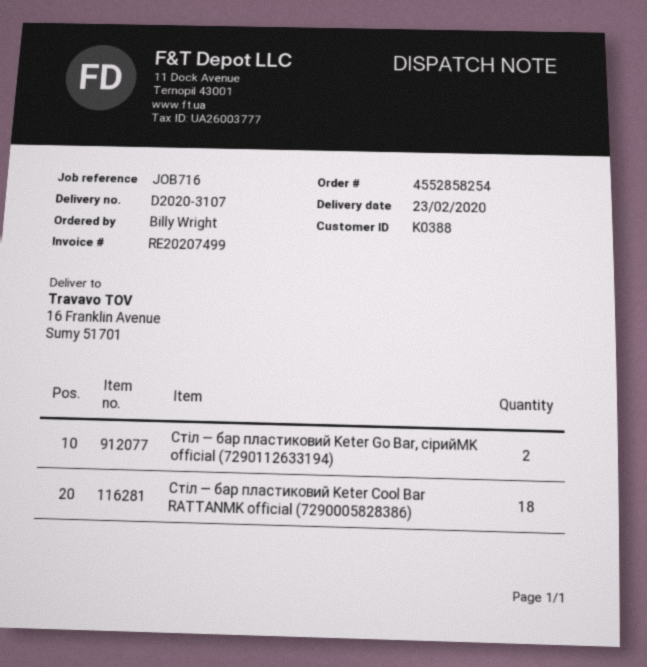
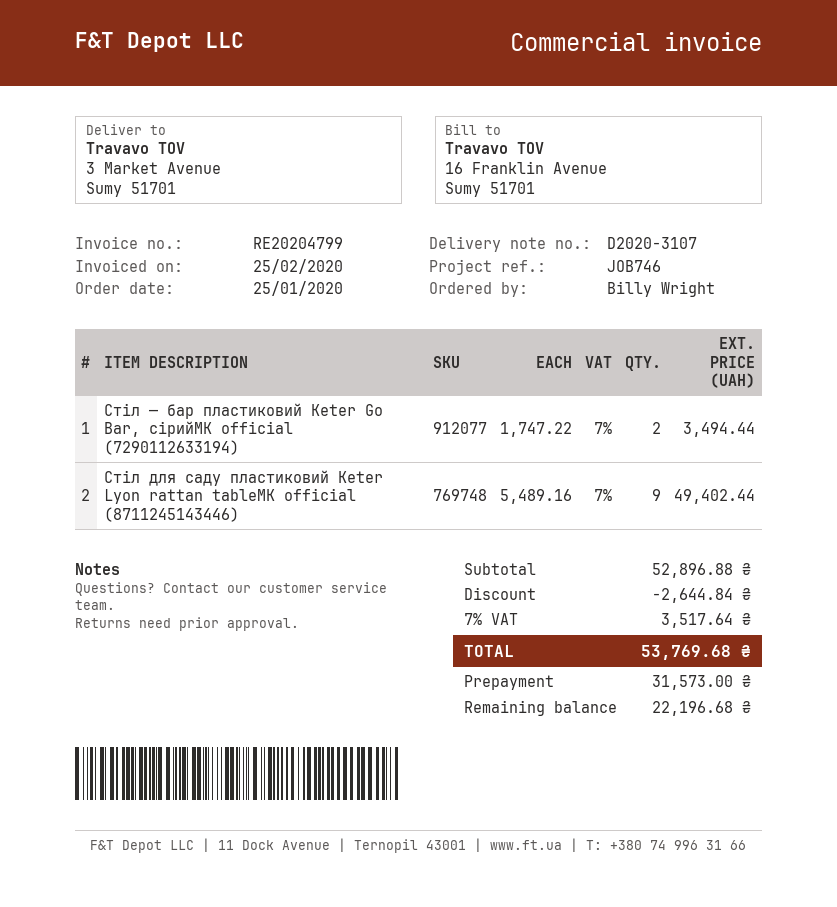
invoice number: RE20207499 -> RE20204799
reference: JOB716 -> JOB746
ship to: 16 Franklin Avenue, Sumy 51701 -> 3 Market Avenue, Sumy 51701
Стіл — бар пластиковий Keter Cool Bar RATTANMK official (7290005828386): 18 -> none
Стіл для саду пластиковий Keter Lyon rattan tableMK official (8711245143446): none -> 9

